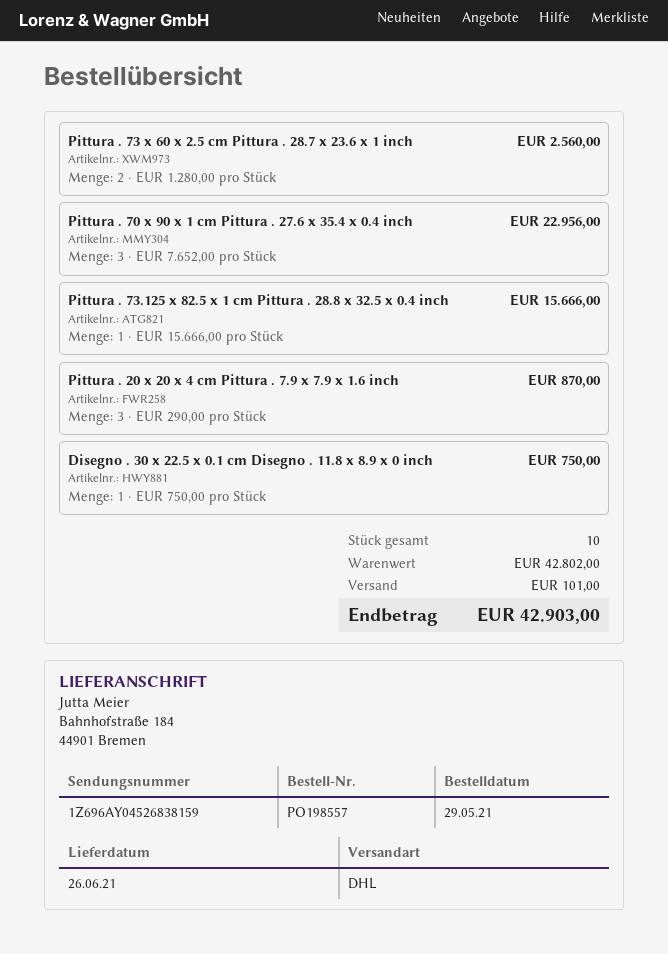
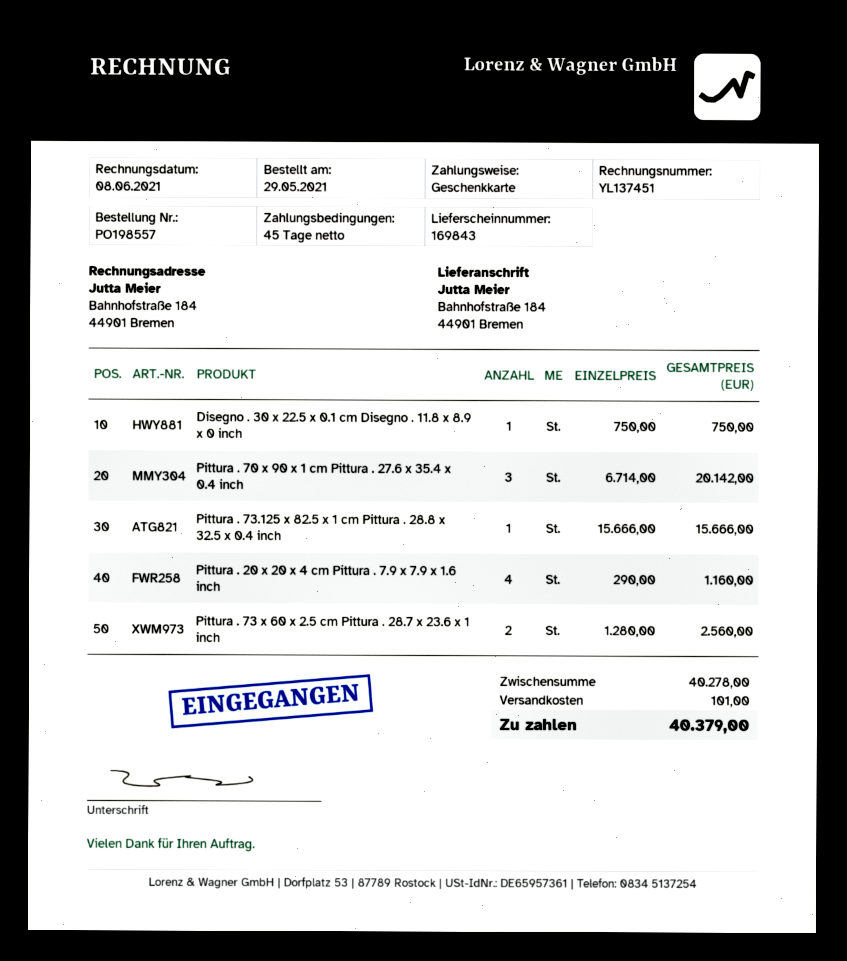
Pittura . 70 x 90 x 1 cm Pittura . 27.6 x 35.4 x 0.4 inch: 3 x 7652.00 = 22956.00 -> 3 x 6714.00 = 20142.00
Pittura . 20 x 20 x 4 cm Pittura . 7.9 x 7.9 x 1.6 inch: 3 x 290.00 = 870.00 -> 4 x 290.00 = 1160.00
subtotal: 42802.00 -> 40278.00
total: 42903.00 -> 40379.00

